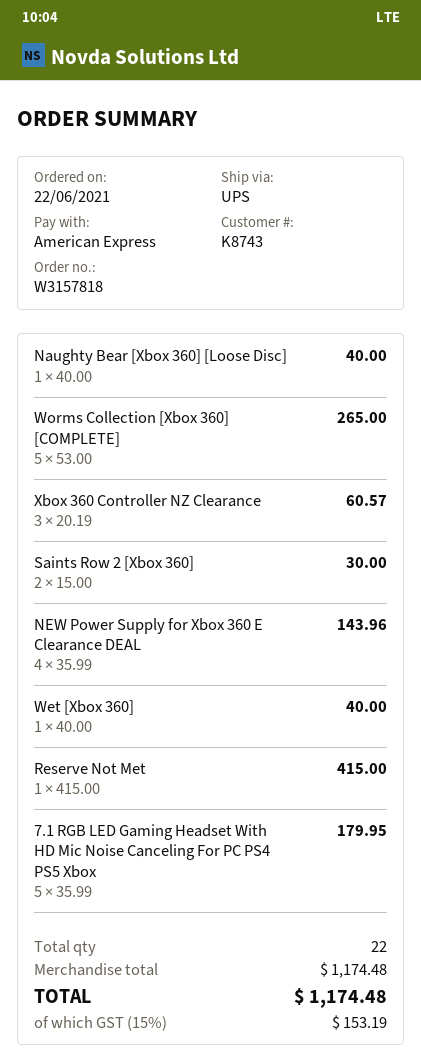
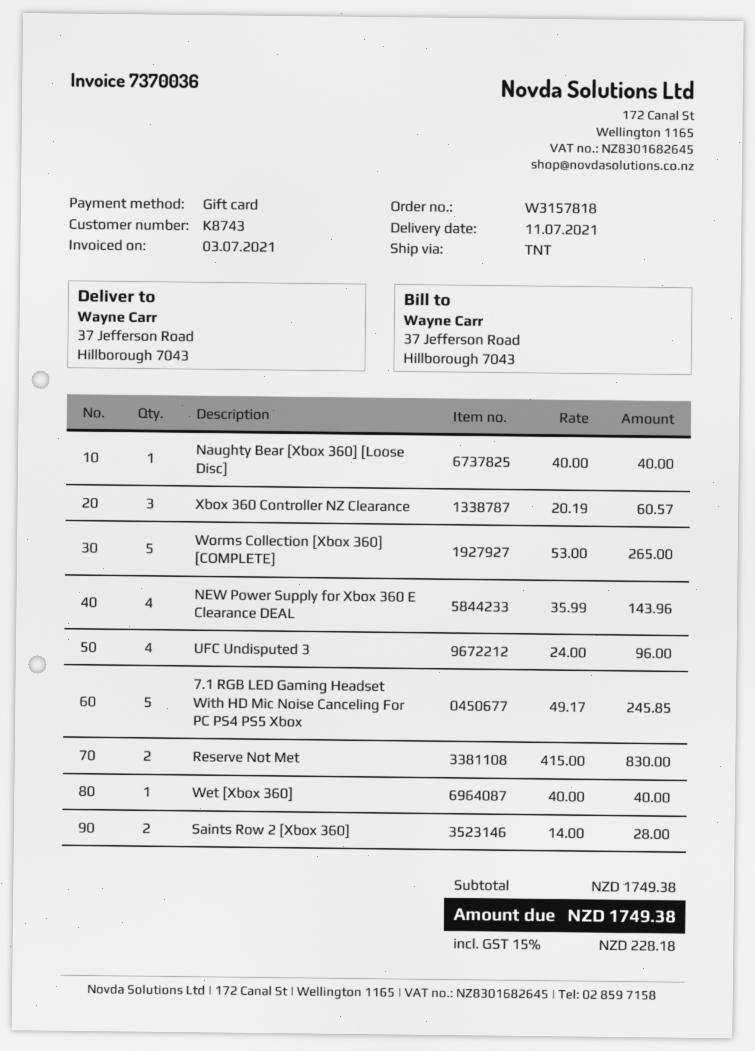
payment method: American Express -> gift card
shipping method: UPS -> TNT
Saints Row 2 [Xbox 360]: 2 x 15.00 = 30.00 -> 2 x 14.00 = 28.00
Reserve Not Met: 1 x 415.00 = 415.00 -> 2 x 415.00 = 830.00
7.1 RGB LED Gaming Headset With HD Mic Noise Canceling For PC PS4 PS5 Xbox: 5 x 35.99 = 179.95 -> 5 x 49.17 = 245.85
UFC Undisputed 3: none -> 4 x 24.00 = 96.00
subtotal: 1174.48 -> 1749.38
tax: 15% = 153.19 -> 15% = 228.18
total: 1174.48 -> 1749.38

